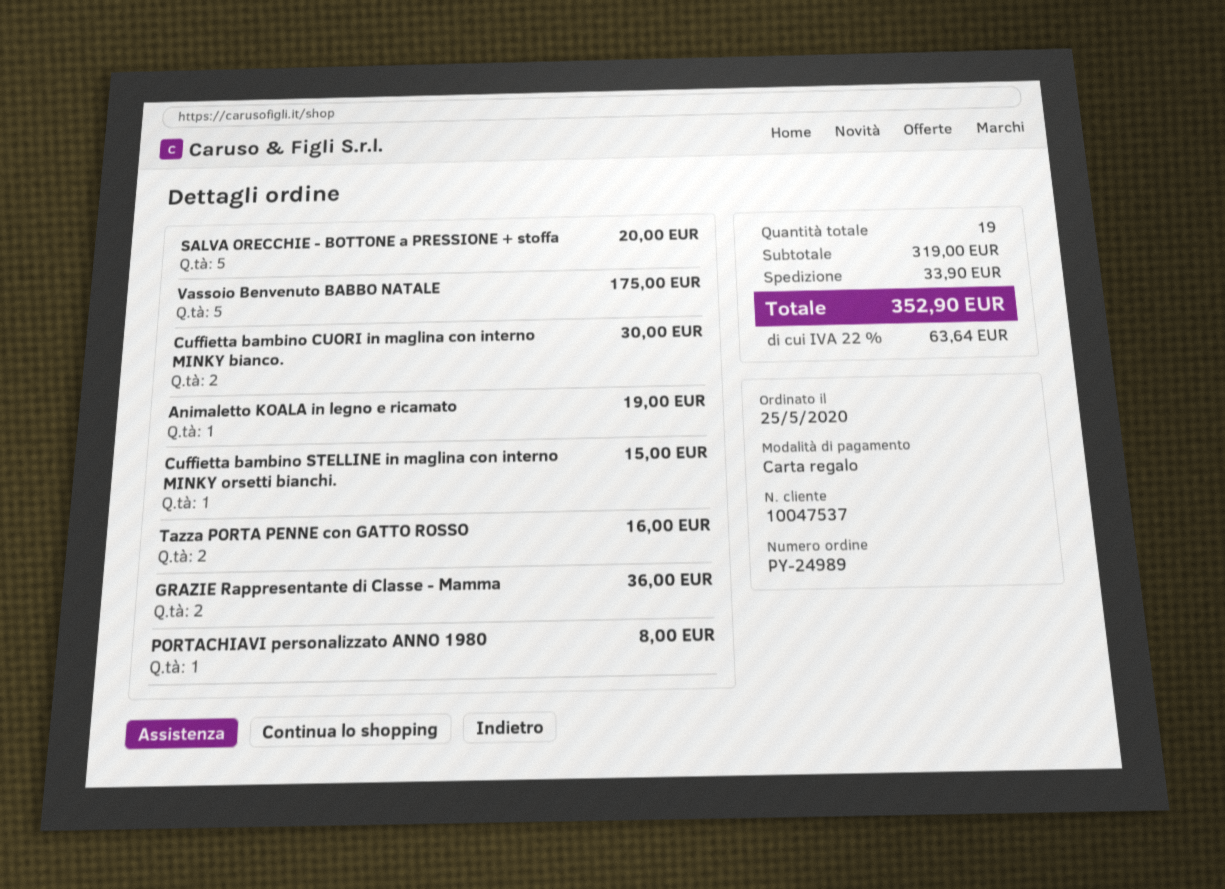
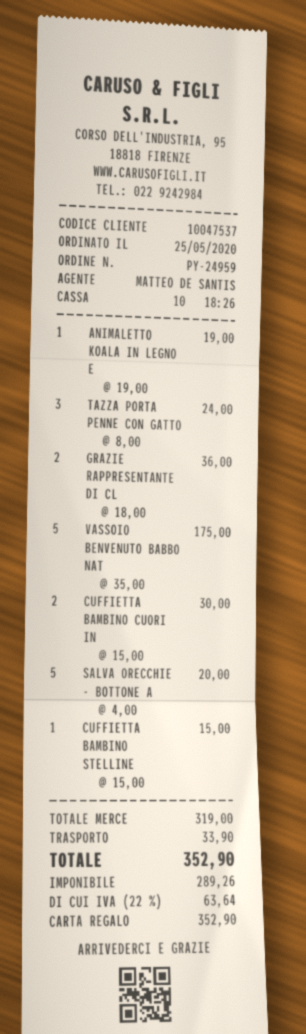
order number: PY-24989 -> PY-24959
Tazza PORTA PENNE con GATTO ROSSO: 2 for 16.00 -> 3 for 24.00
PORTACHIAVI personalizzato ANNO 1980: 1 for 8.00 -> none

